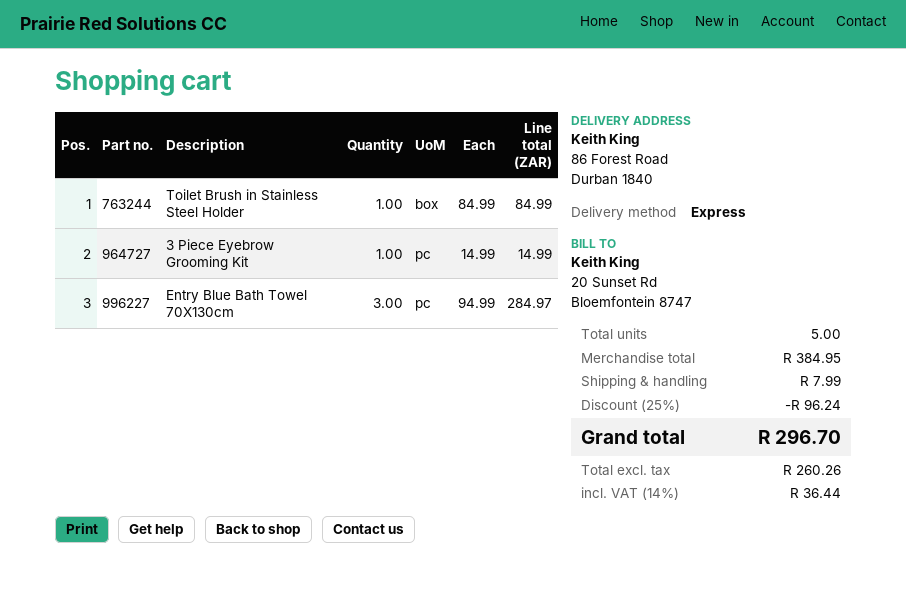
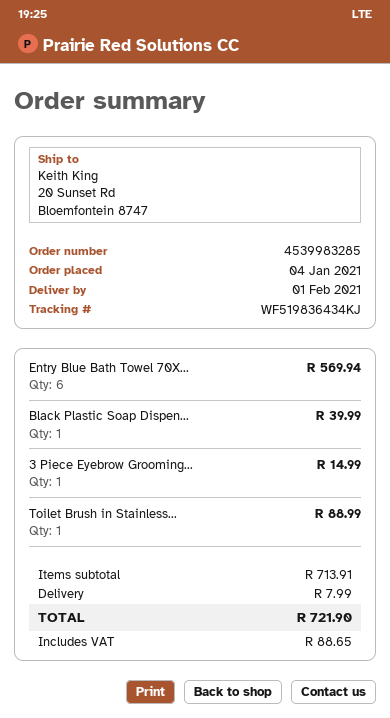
ship to: 86 Forest Road, Durban 1840 -> 20 Sunset Rd, Bloemfontein 8747
Toilet Brush in Stainless Steel Holder: 1 for 84.99 -> 1 for 88.99
Entry Blue Bath Towel 70X130cm: 3 for 284.97 -> 6 for 569.94
Black Plastic Soap Dispen...: none -> 1 for 39.99
subtotal: 384.95 -> 713.91
discount: 25% = 96.24 -> none
tax: 36.44 -> 88.65
total: 296.70 -> 721.90

